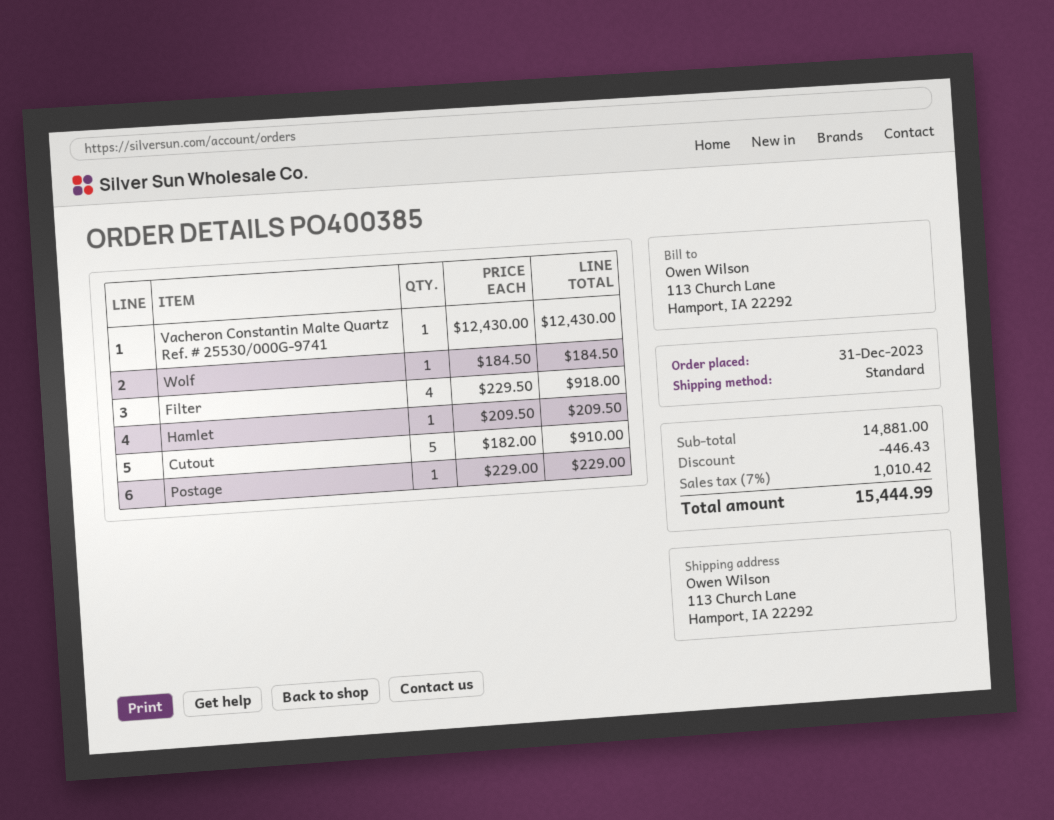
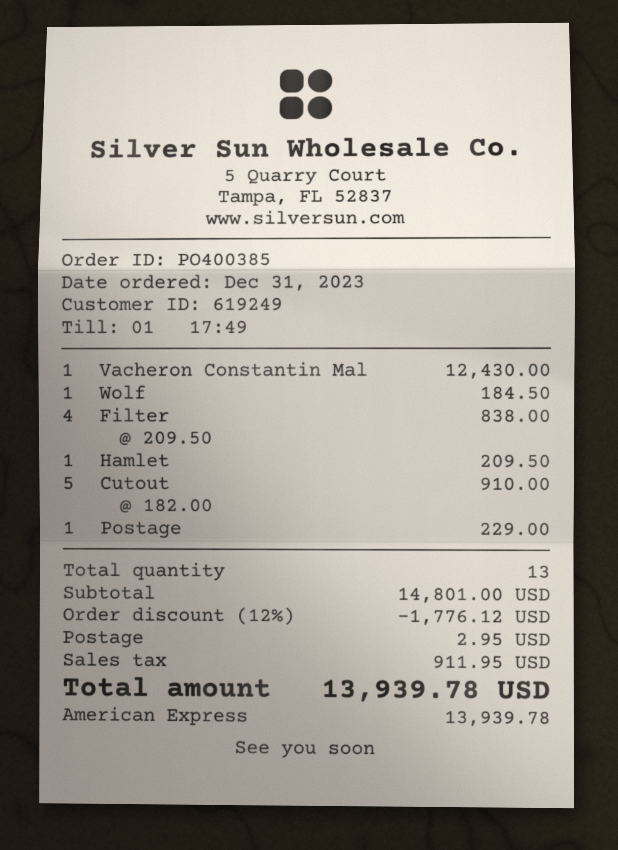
Filter: 4 x 229.50 = 918.00 -> 4 x 209.50 = 838.00
subtotal: 14881.00 -> 14801.00
discount: 446.43 -> 1776.12
shipping: none -> 2.95
tax: 1010.42 -> 911.95
total: 15444.99 -> 13939.78

